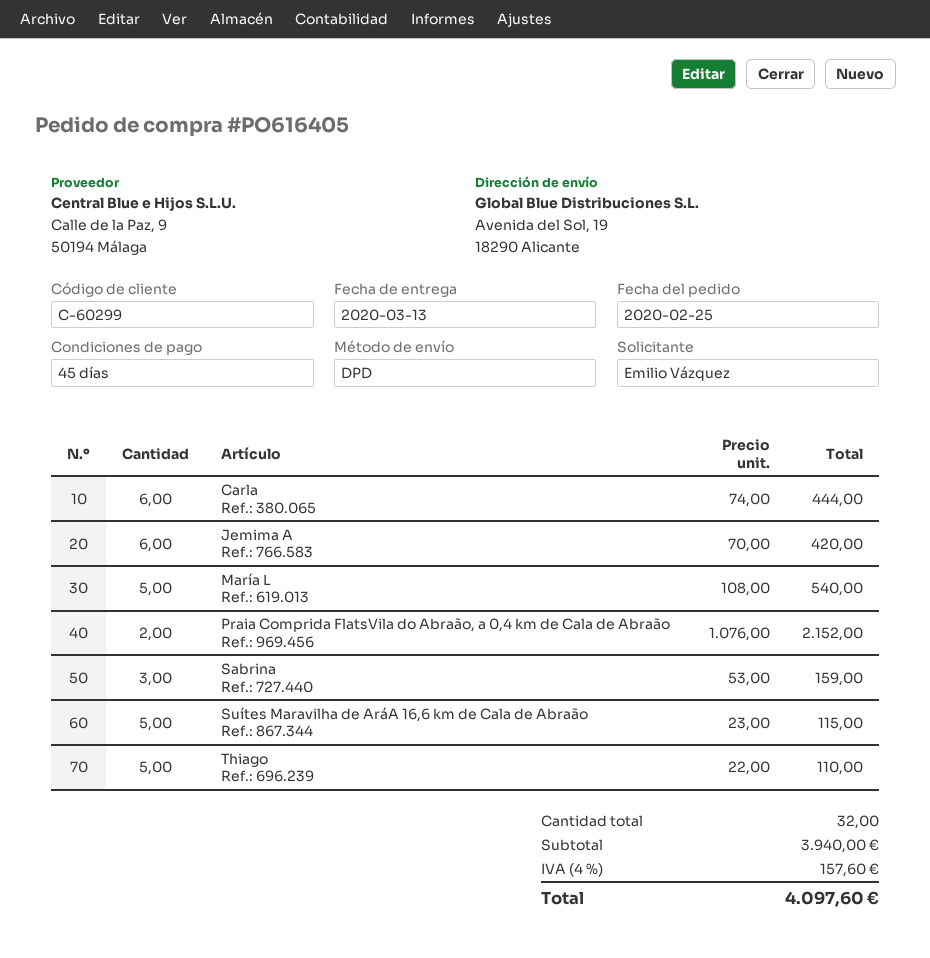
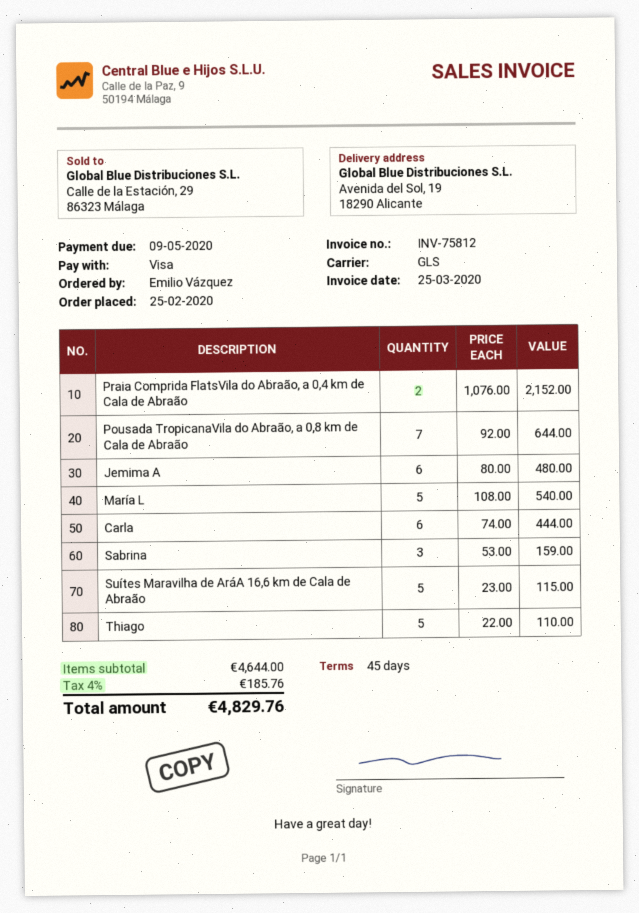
shipping method: DPD -> GLS
Jemima A: 6 x 70.00 = 420.00 -> 6 x 80.00 = 480.00
Pousada TropicanaVila do Abraão, a 0,8 km de Cala de Abraão: none -> 7 x 92.00 = 644.00
subtotal: 3940.00 -> 4644.00
tax: 4% = 157.60 -> 4% = 185.76
total: 4097.60 -> 4829.76

